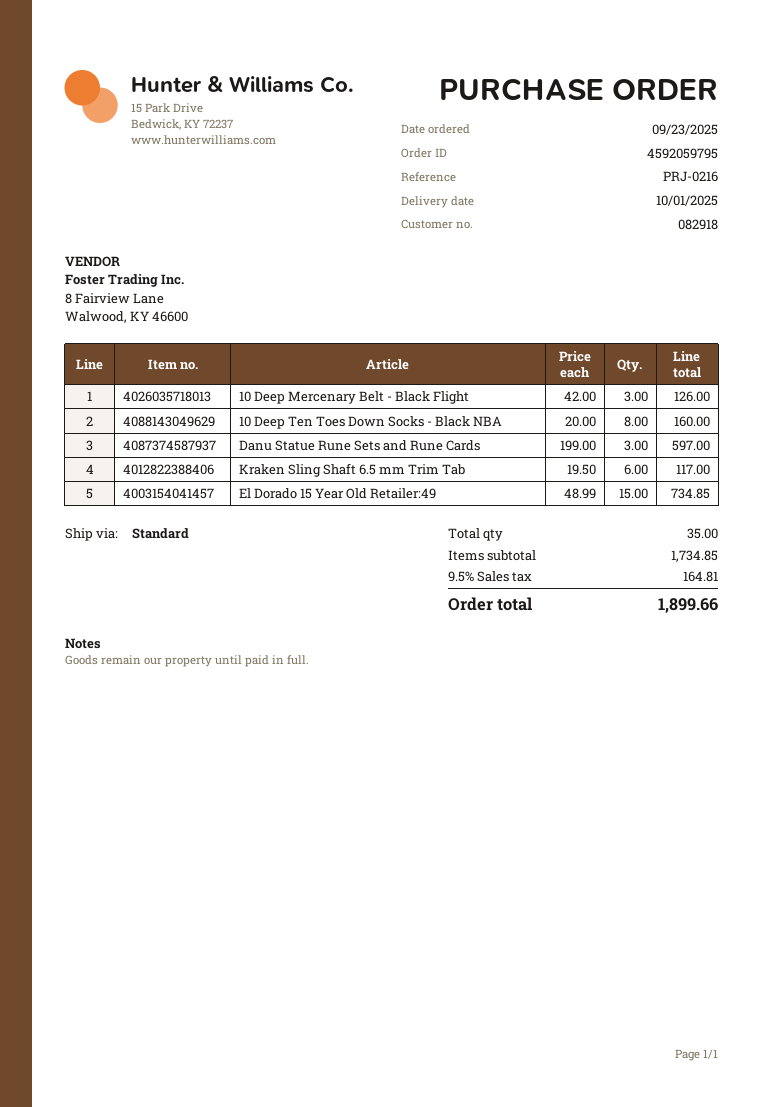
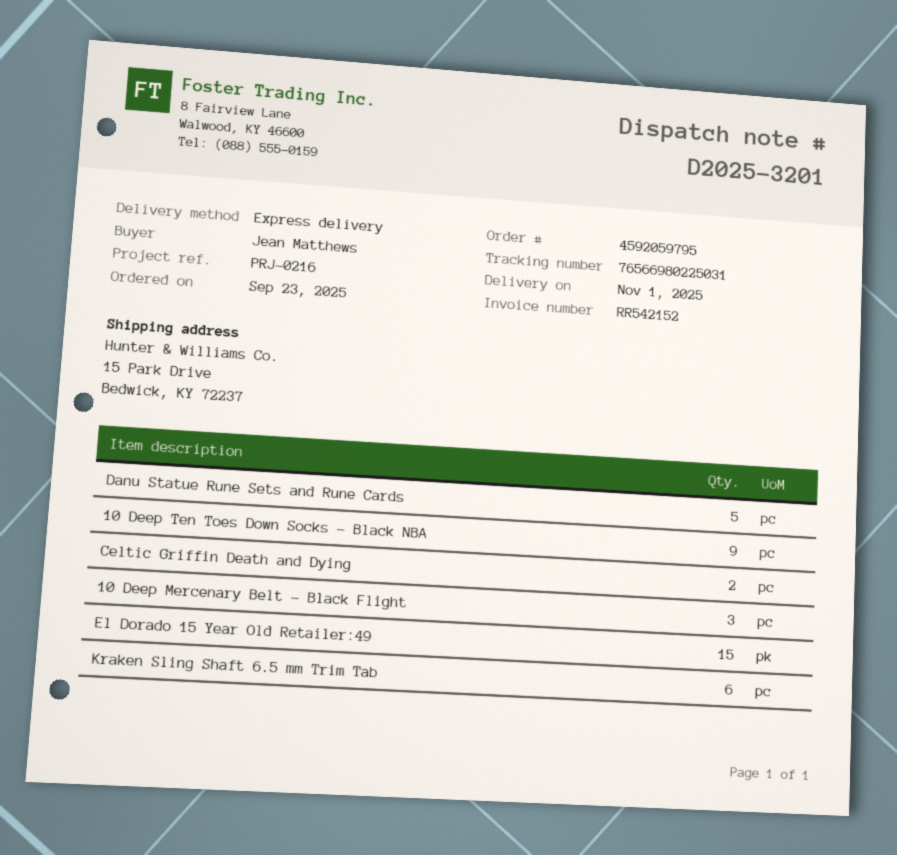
delivery date: 2025-10-01 -> 2025-11-01
shipping method: standard -> express
10 Deep Ten Toes Down Socks - Black NBA: 8 -> 9
Danu Statue Rune Sets and Rune Cards: 3 -> 5
Celtic Griffin Death and Dying: none -> 2

